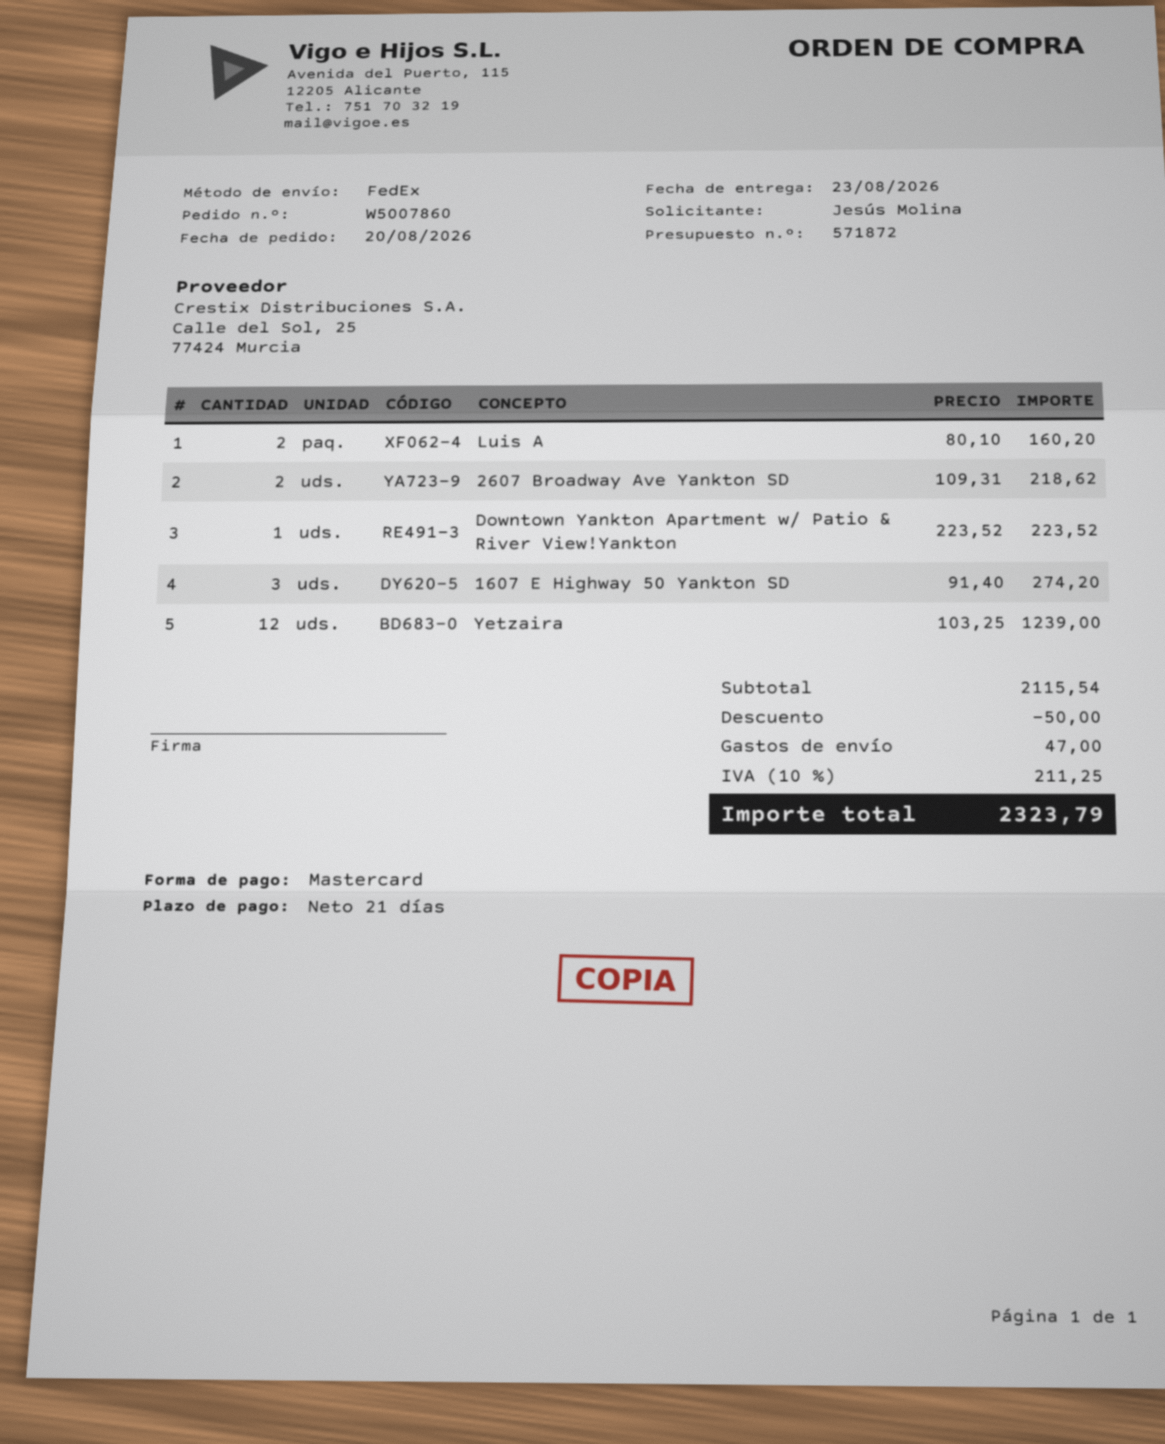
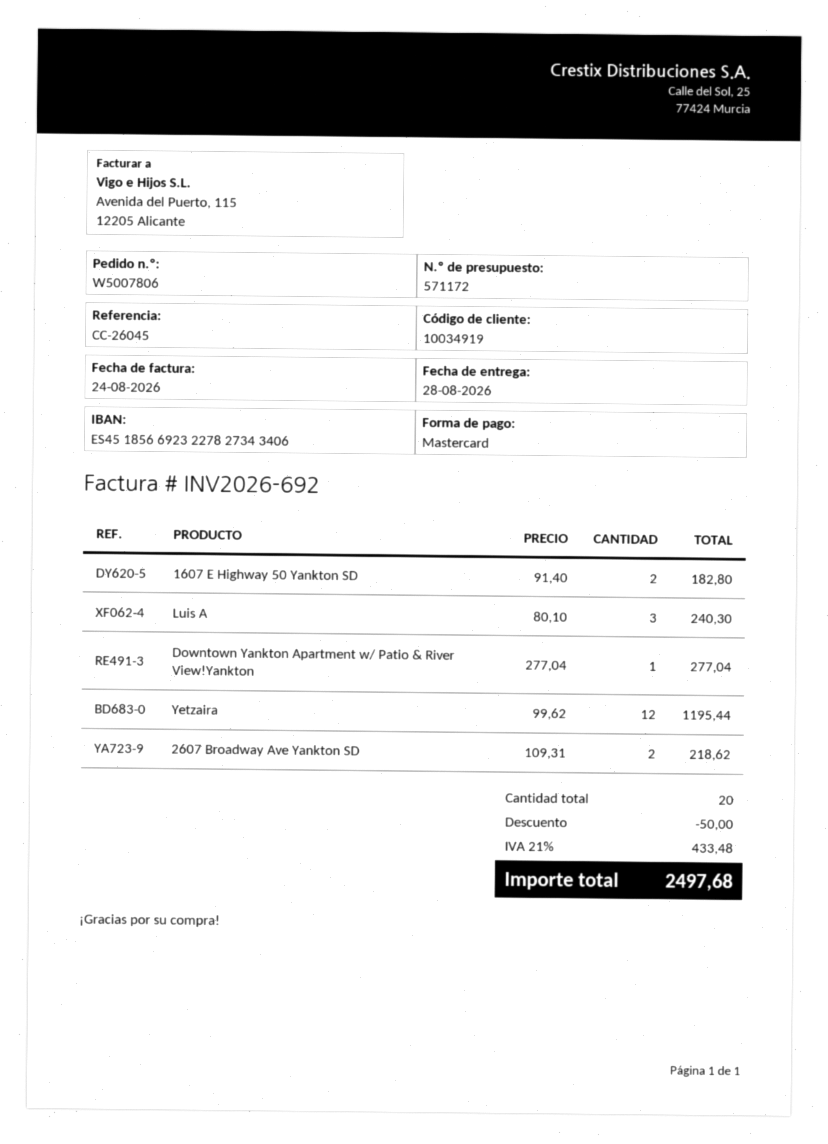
quote number: 571872 -> 571172
order number: W5007860 -> W5007806
delivery date: 2026-08-23 -> 2026-08-28
Luis A: 2 x 80.10 = 160.20 -> 3 x 80.10 = 240.30
Downtown Yankton Apartment w/ Patio & River View!Yankton: 1 x 223.52 = 223.52 -> 1 x 277.04 = 277.04
1607 E Highway 50 Yankton SD: 3 x 91.40 = 274.20 -> 2 x 91.40 = 182.80
Yetzaira: 12 x 103.25 = 1239.00 -> 12 x 99.62 = 1195.44
shipping: 47.00 -> none
tax: 10% = 211.25 -> 21% = 433.48
total: 2323.79 -> 2497.68

